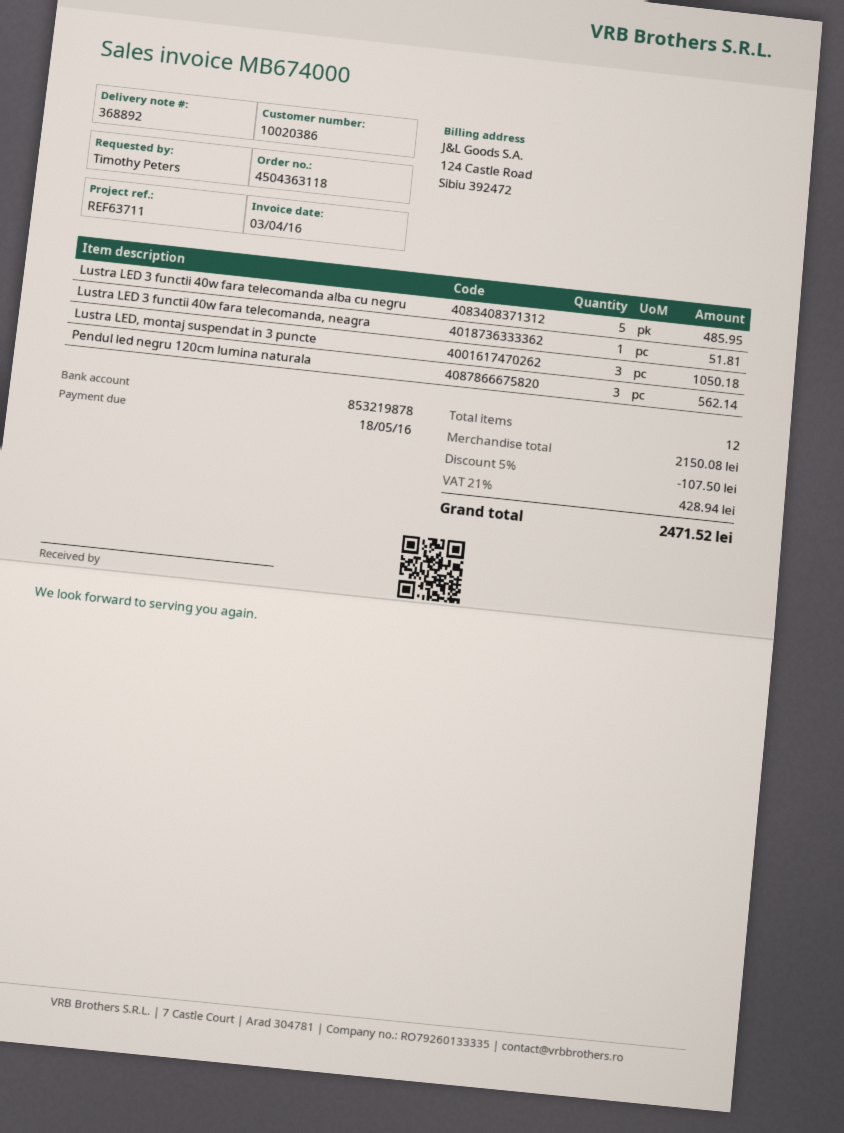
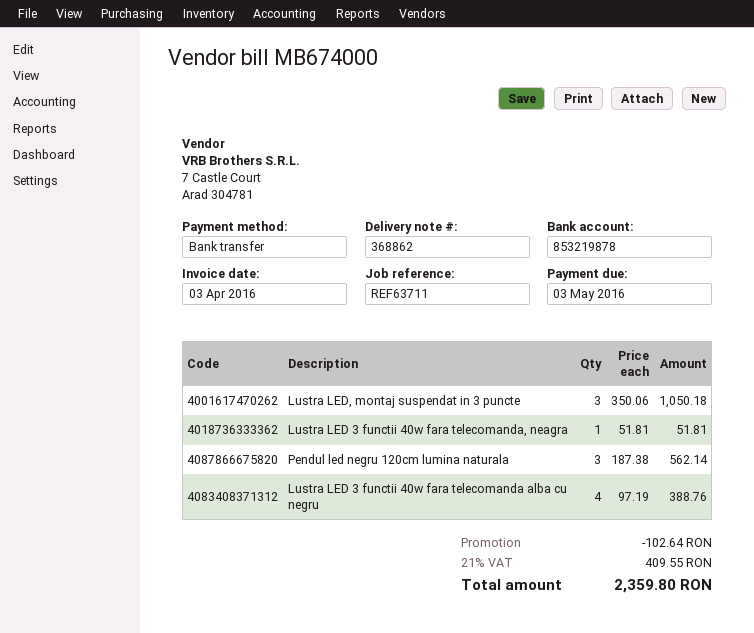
delivery note number: 368892 -> 368862
due date: 2016-05-18 -> 2016-05-03
Lustra LED 3 functii 40w fara telecomanda alba cu negru: 5 for 485.95 -> 4 for 388.76
discount: 107.50 -> 102.64
tax: 21% = 428.94 -> 21% = 409.55
total: 2471.52 -> 2359.80

